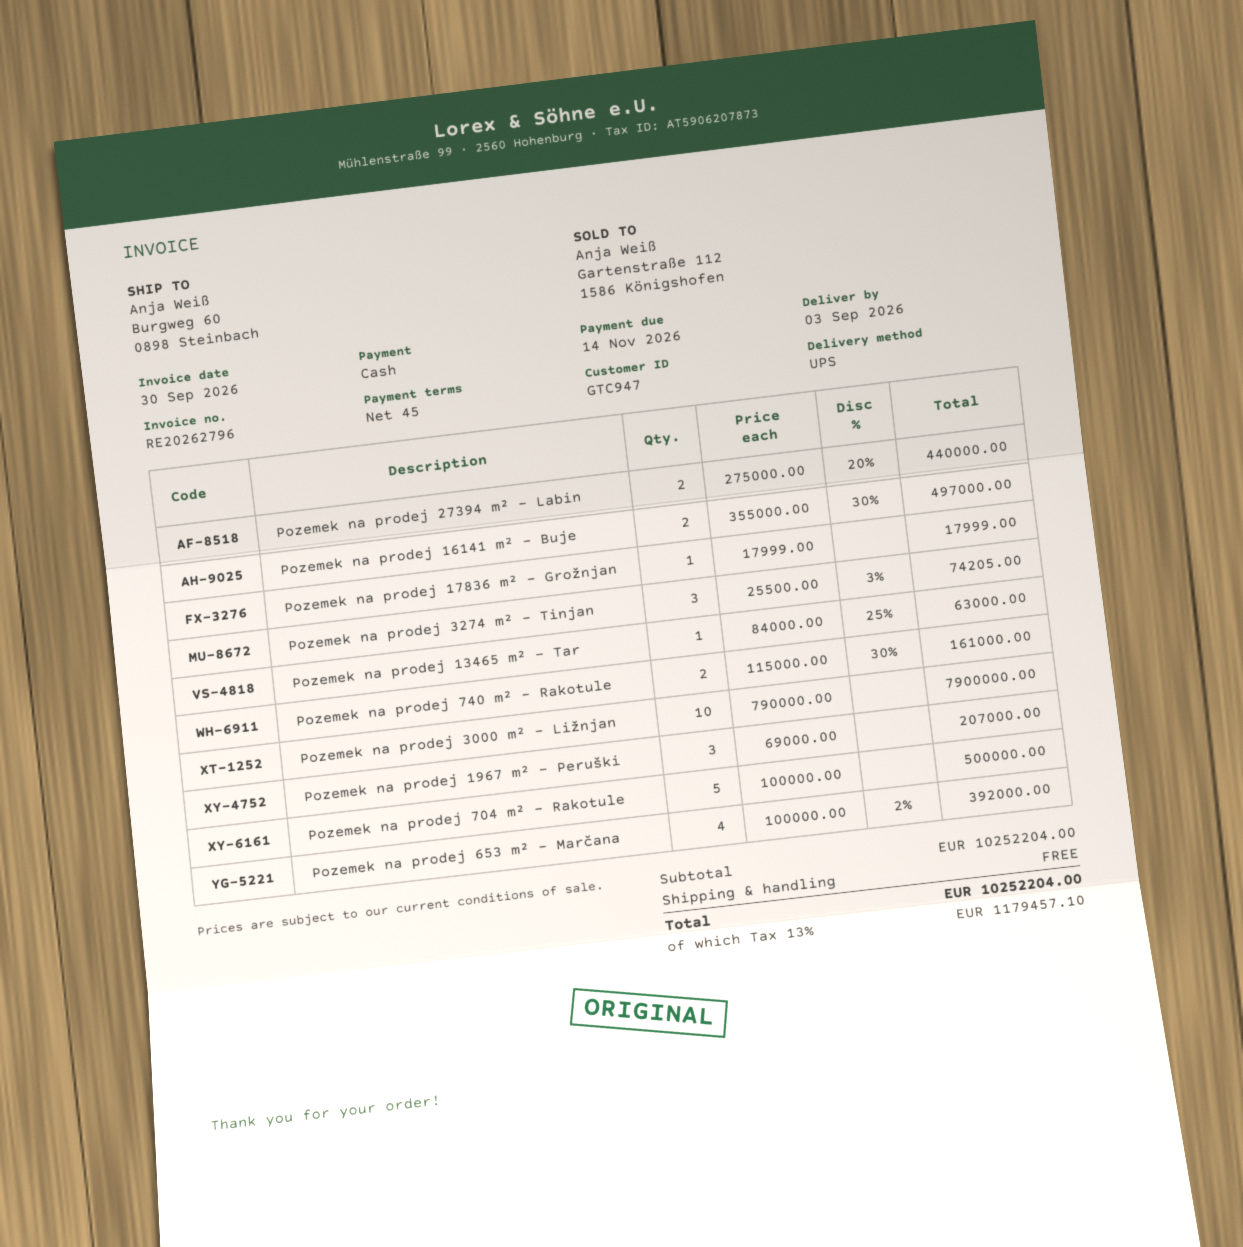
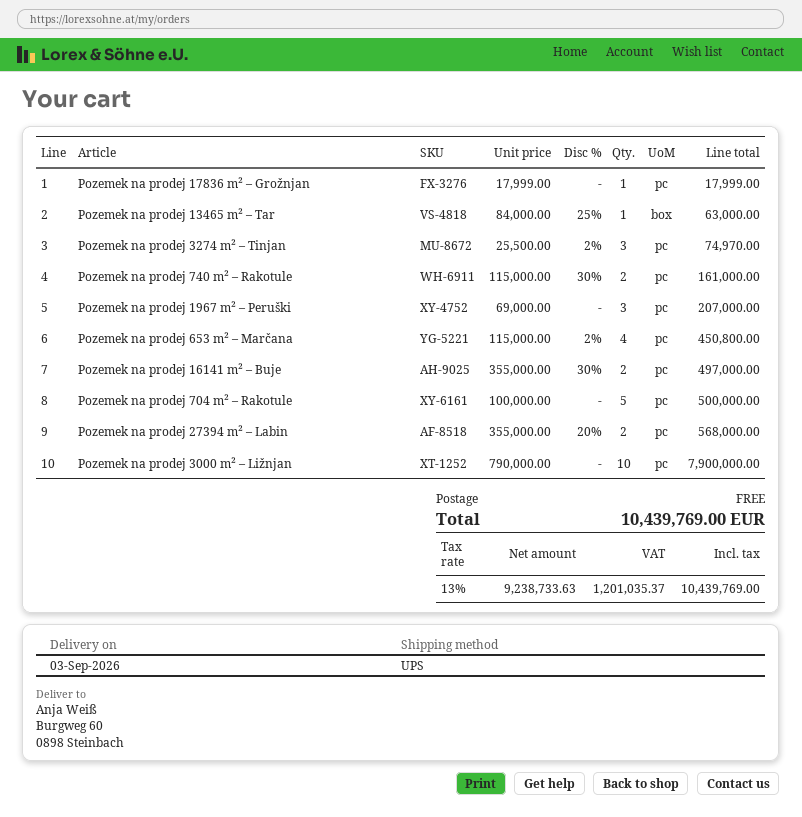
Pozemek na prodej 27394 m² – Labin: 2 x 275000.00 - 20% = 440000.00 -> 2 x 355000.00 - 20% = 568000.00
Pozemek na prodej 3274 m² – Tinjan: 3 x 25500.00 - 3% = 74205.00 -> 3 x 25500.00 - 2% = 74970.00
Pozemek na prodej 653 m² – Marčana: 4 x 100000.00 - 2% = 392000.00 -> 4 x 115000.00 - 2% = 450800.00
tax: 13% = 1179457.10 -> 13% = 1201035.37
total: 10252204.00 -> 10439769.00

